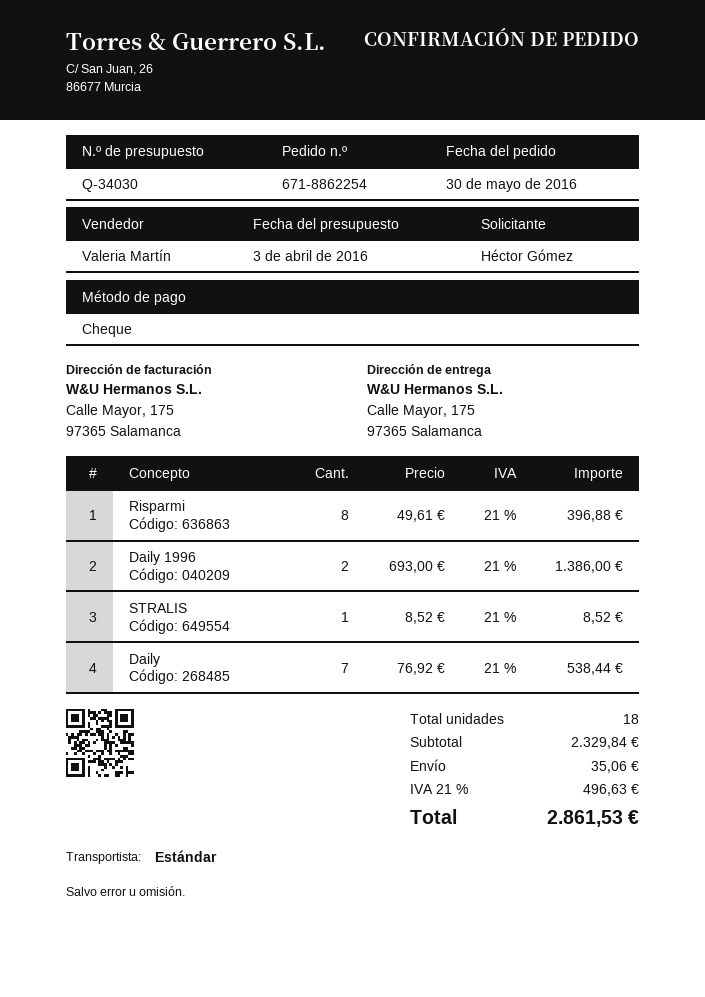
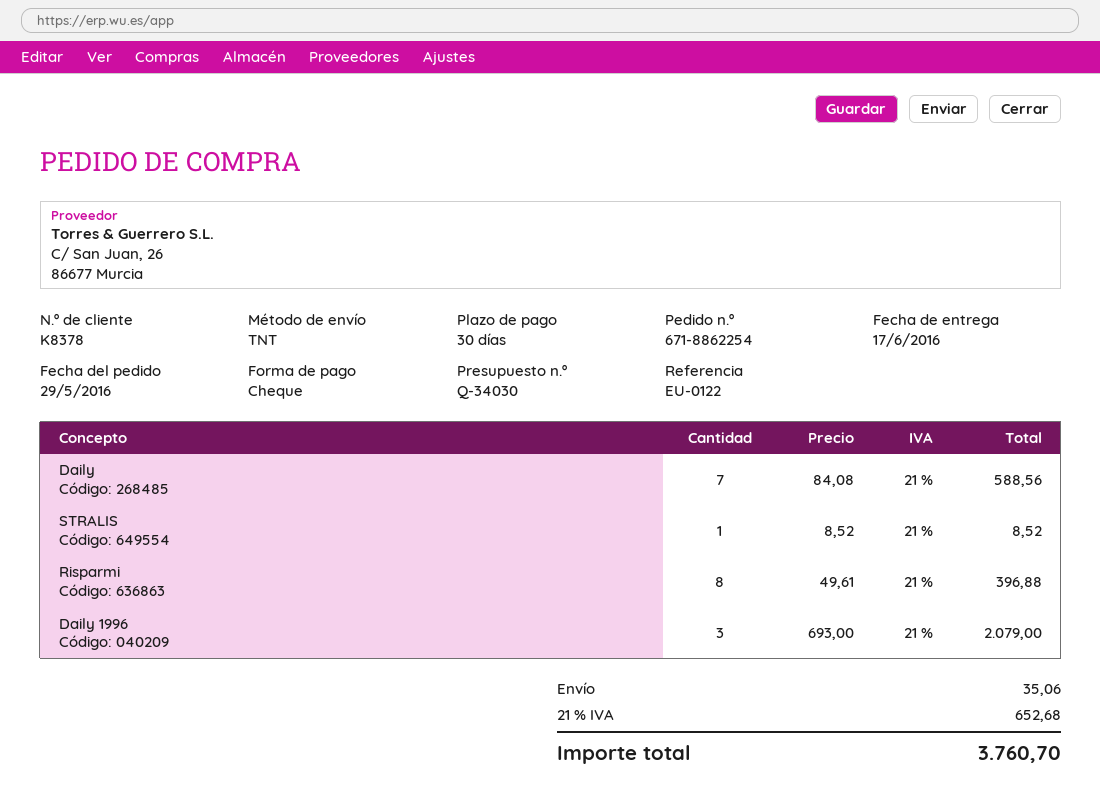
order date: 2016-05-30 -> 2016-05-29
shipping method: standard -> TNT
Daily 1996: 2 x 693.00 = 1386.00 -> 3 x 693.00 = 2079.00
Daily: 7 x 76.92 = 538.44 -> 7 x 84.08 = 588.56
tax: 21% = 496.63 -> 21% = 652.68
total: 2861.53 -> 3760.70

